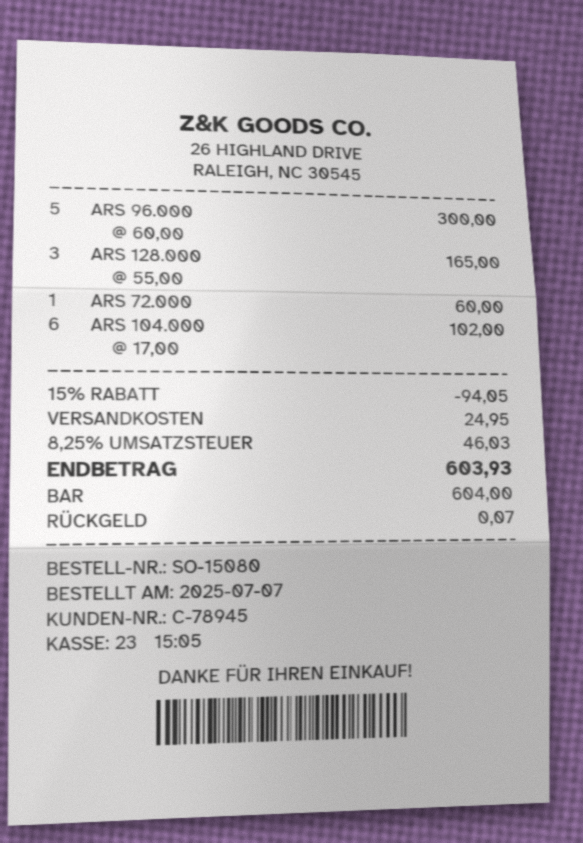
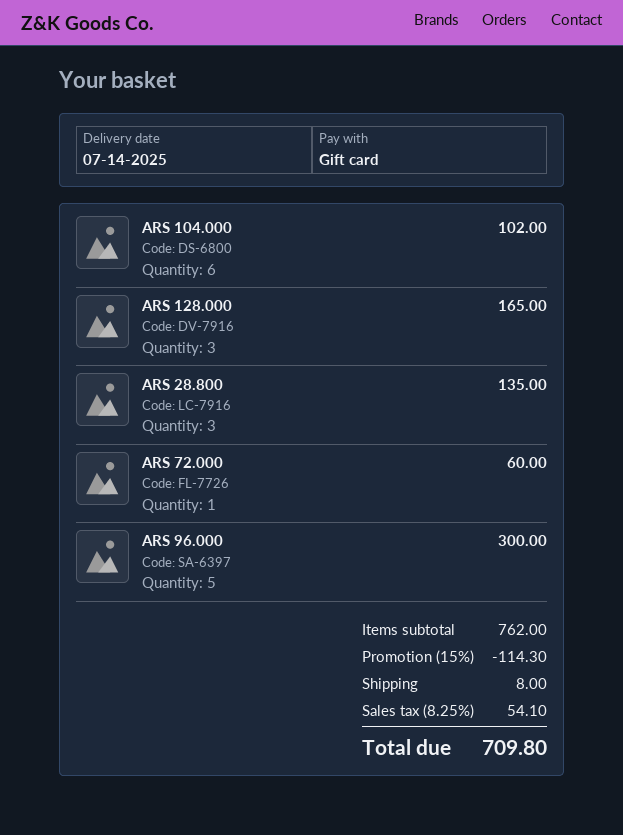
payment method: cash -> gift card
ARS 28.800: none -> 3 for 135.00
discount: 15% = 94.05 -> 15% = 114.30
shipping: 24.95 -> 8.00
tax: 8.25% = 46.03 -> 8.25% = 54.10
total: 603.93 -> 709.80

